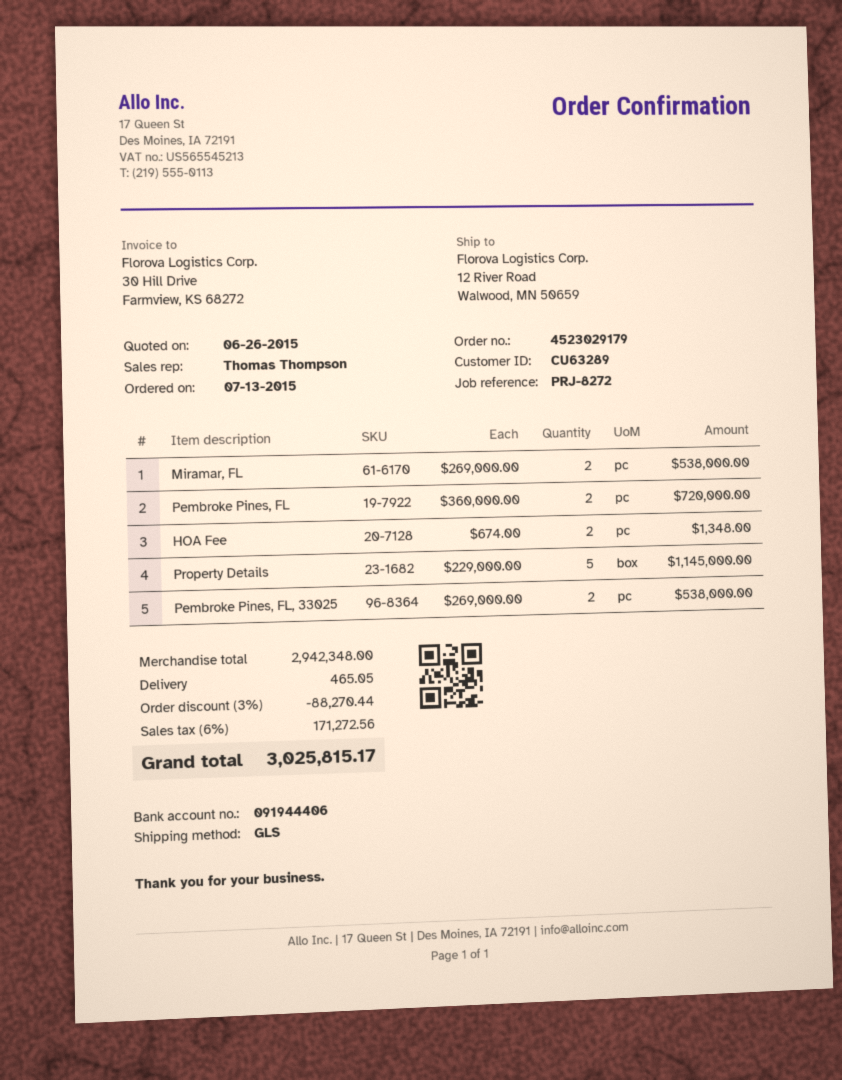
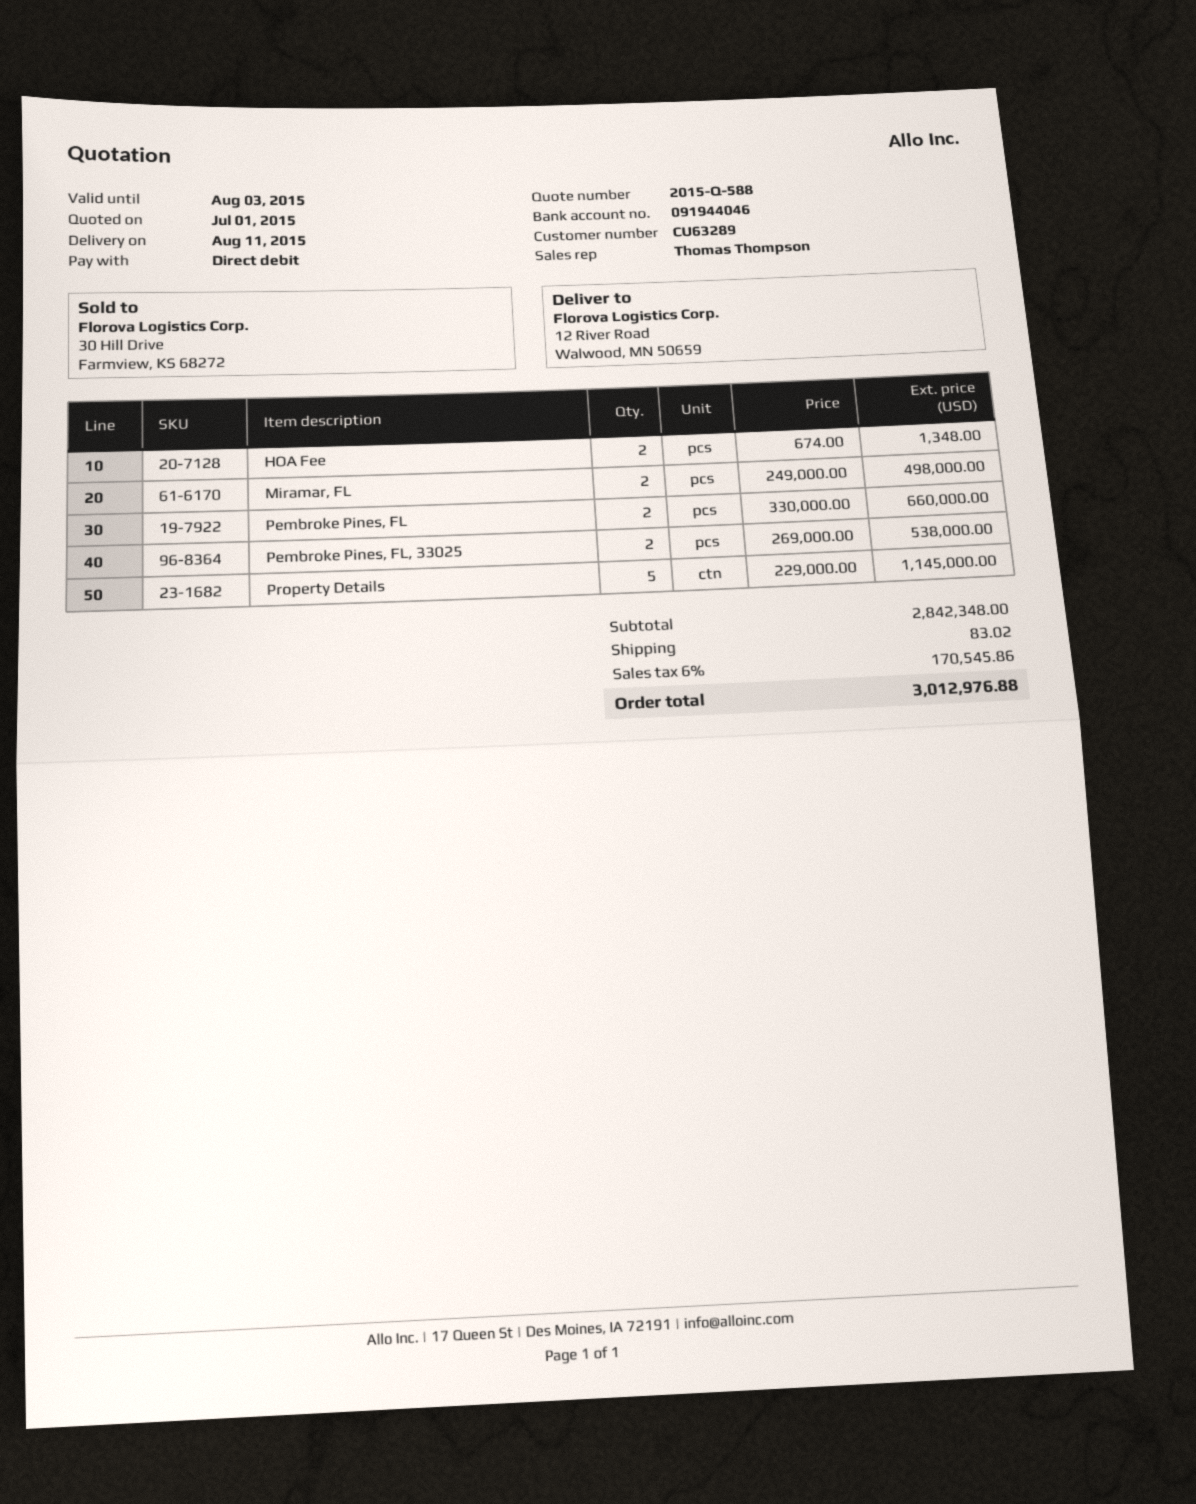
quote date: 2015-06-26 -> 2015-07-01
bank account: 091944406 -> 091944046
Miramar, FL: 2 x 269000.00 = 538000.00 -> 2 x 249000.00 = 498000.00
Pembroke Pines, FL: 2 x 360000.00 = 720000.00 -> 2 x 330000.00 = 660000.00
subtotal: 2942348.00 -> 2842348.00
discount: 3% = 88270.44 -> none
shipping: 465.05 -> 83.02
tax: 6% = 171272.56 -> 6% = 170545.86
total: 3025815.17 -> 3012976.88

